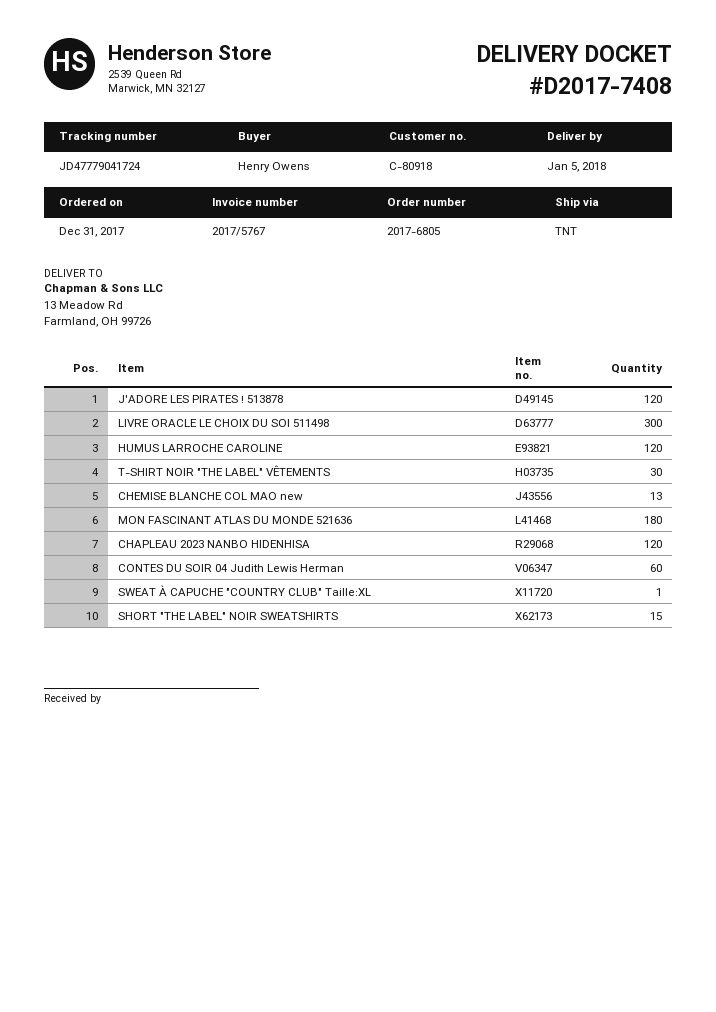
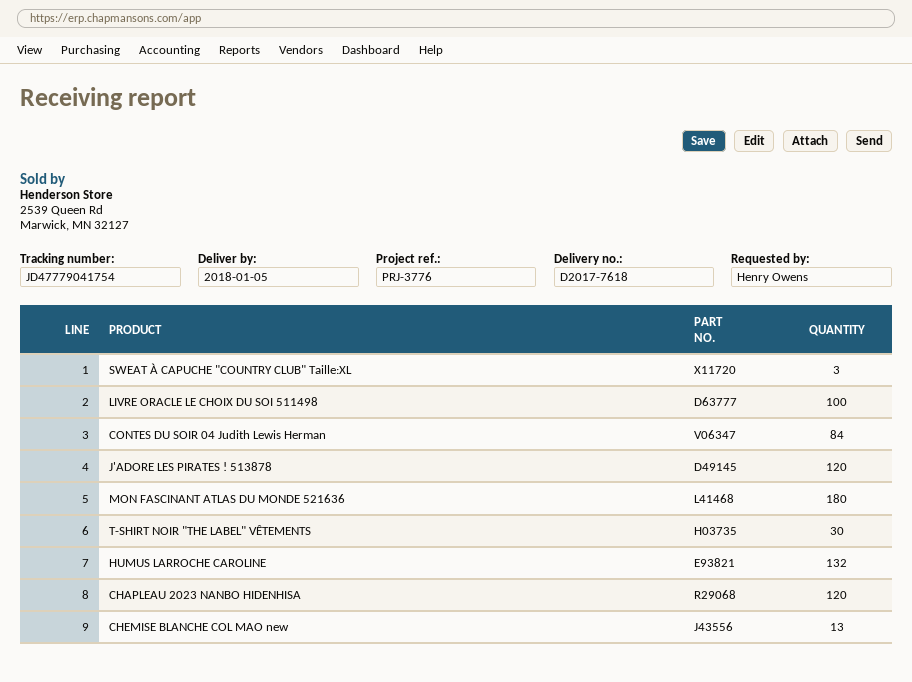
delivery note number: D2017-7408 -> D2017-7618
tracking number: JD47779041724 -> JD47779041754
LIVRE ORACLE LE CHOIX DU SOI 511498: 300 -> 100
HUMUS LARROCHE CAROLINE: 120 -> 132
CONTES DU SOIR 04 Judith Lewis Herman: 60 -> 84
SWEAT À CAPUCHE "COUNTRY CLUB" Taille:XL: 1 -> 3
SHORT "THE LABEL" NOIR SWEATSHIRTS: 15 -> none

